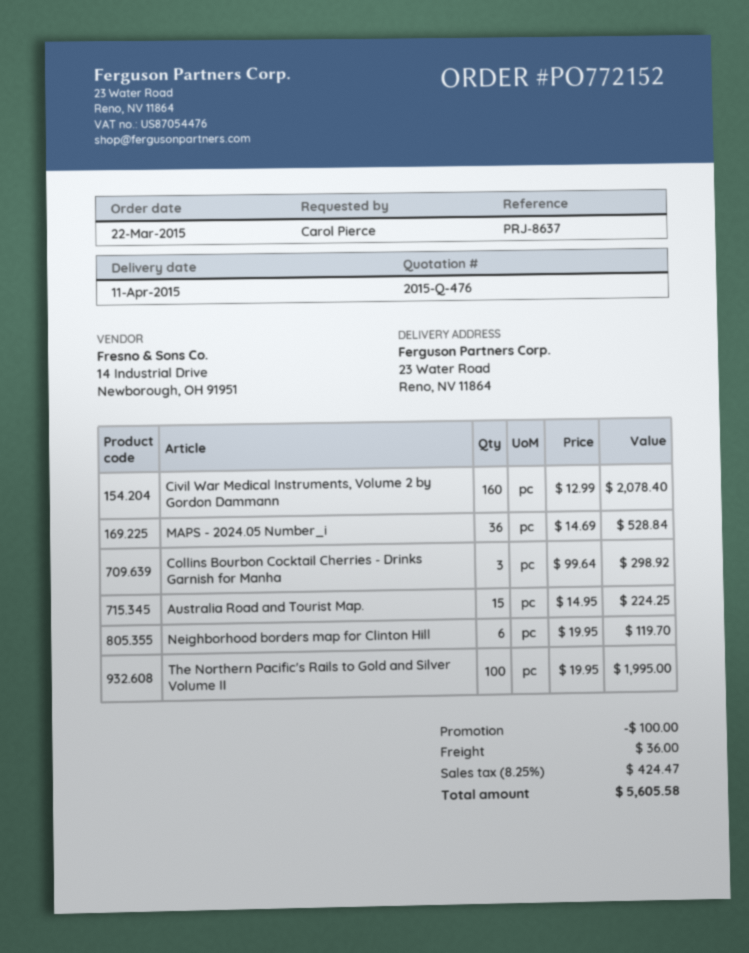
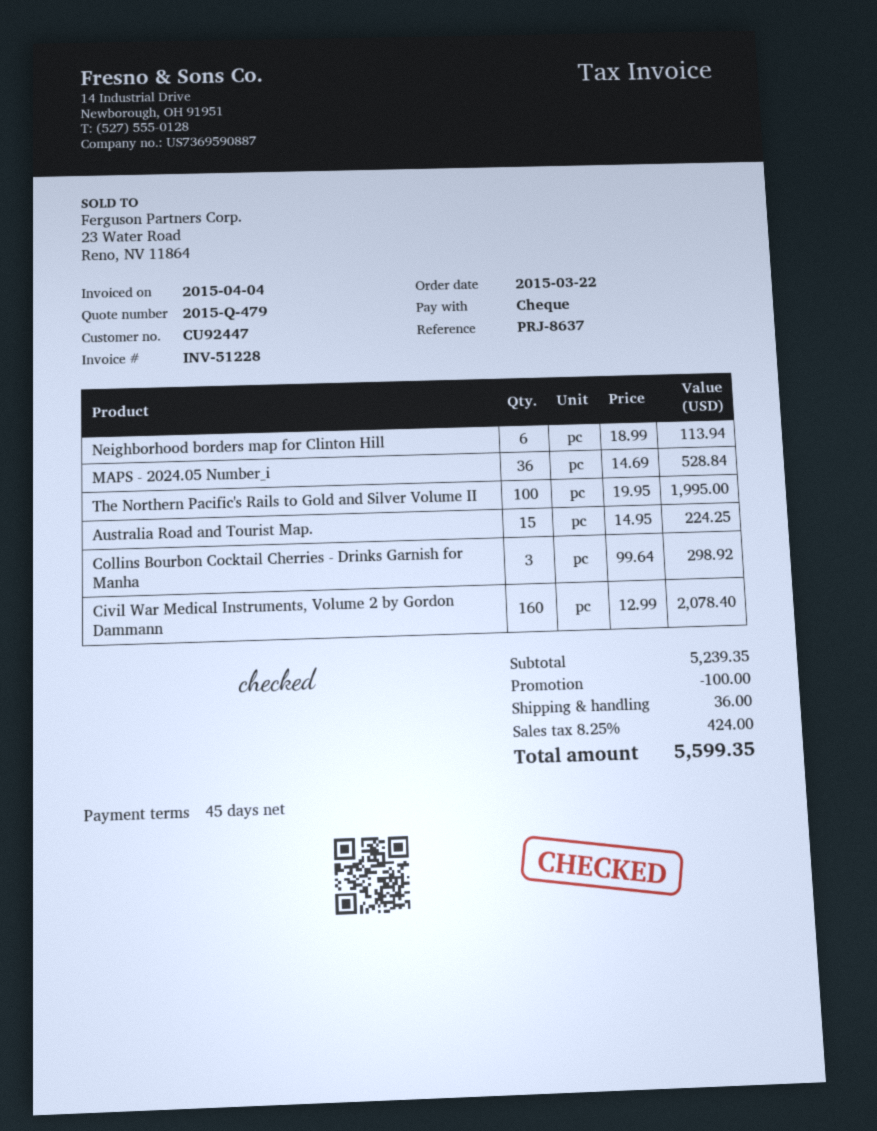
quote number: 2015-Q-476 -> 2015-Q-479
Neighborhood borders map for Clinton Hill: 6 x 19.95 = 119.70 -> 6 x 18.99 = 113.94
tax: 8.25% = 424.47 -> 8.25% = 424.00
total: 5605.58 -> 5599.35

